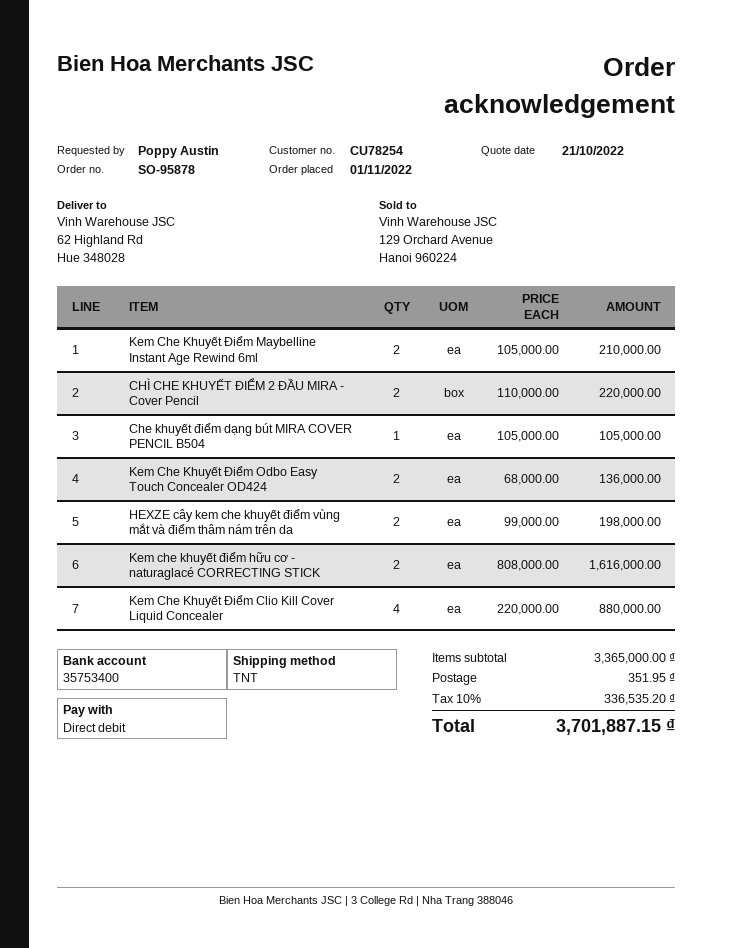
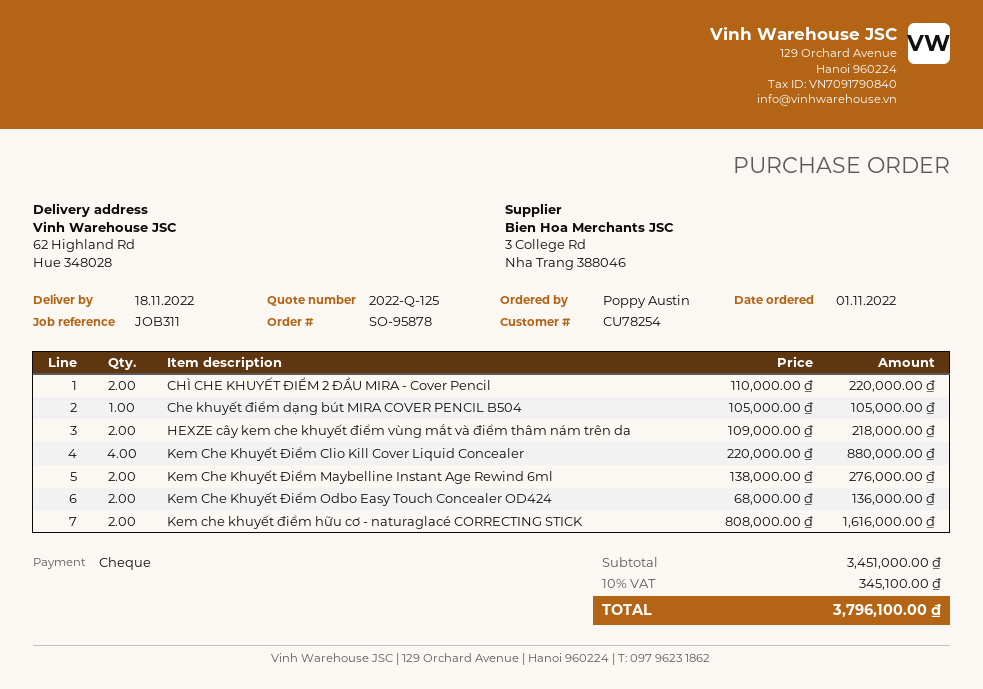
payment method: direct debit -> cheque
Kem Che Khuyết Điểm Maybelline Instant Age Rewind 6ml: 2 x 105000.00 = 210000.00 -> 2 x 138000.00 = 276000.00
HEXZE cây kem che khuyết điểm vùng mắt và điểm thâm nám trên da: 2 x 99000.00 = 198000.00 -> 2 x 109000.00 = 218000.00
subtotal: 3365000.00 -> 3451000.00
shipping: 351.95 -> none
tax: 10% = 336535.20 -> 10% = 345100.00
total: 3701887.15 -> 3796100.00

